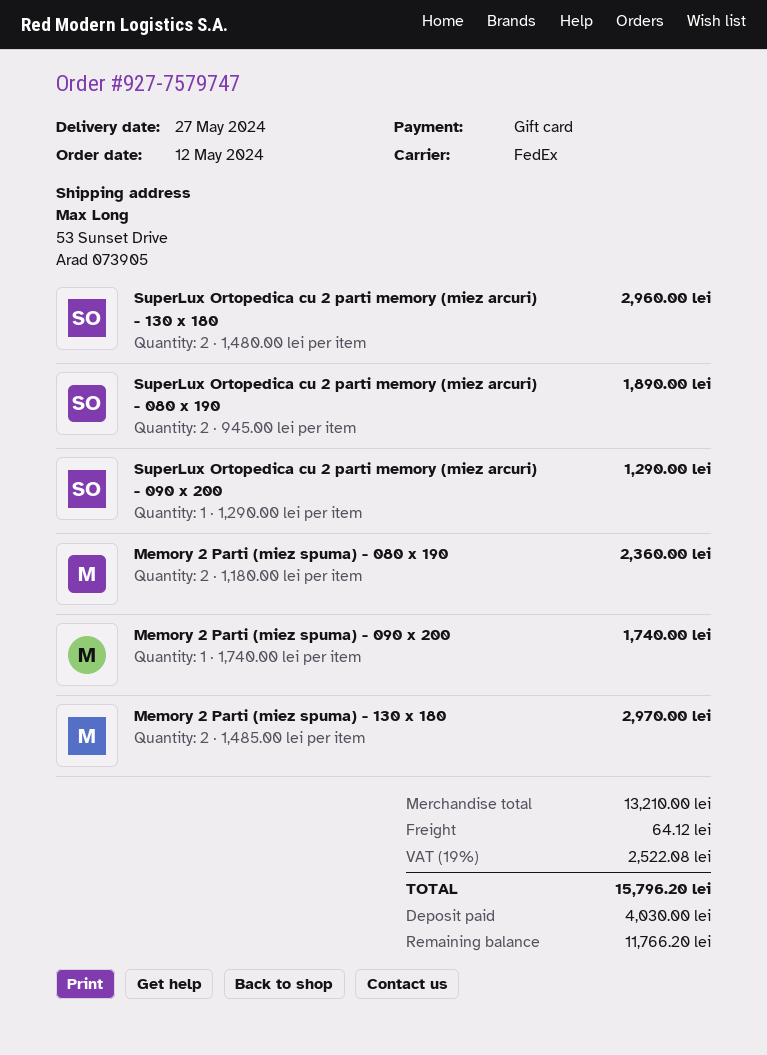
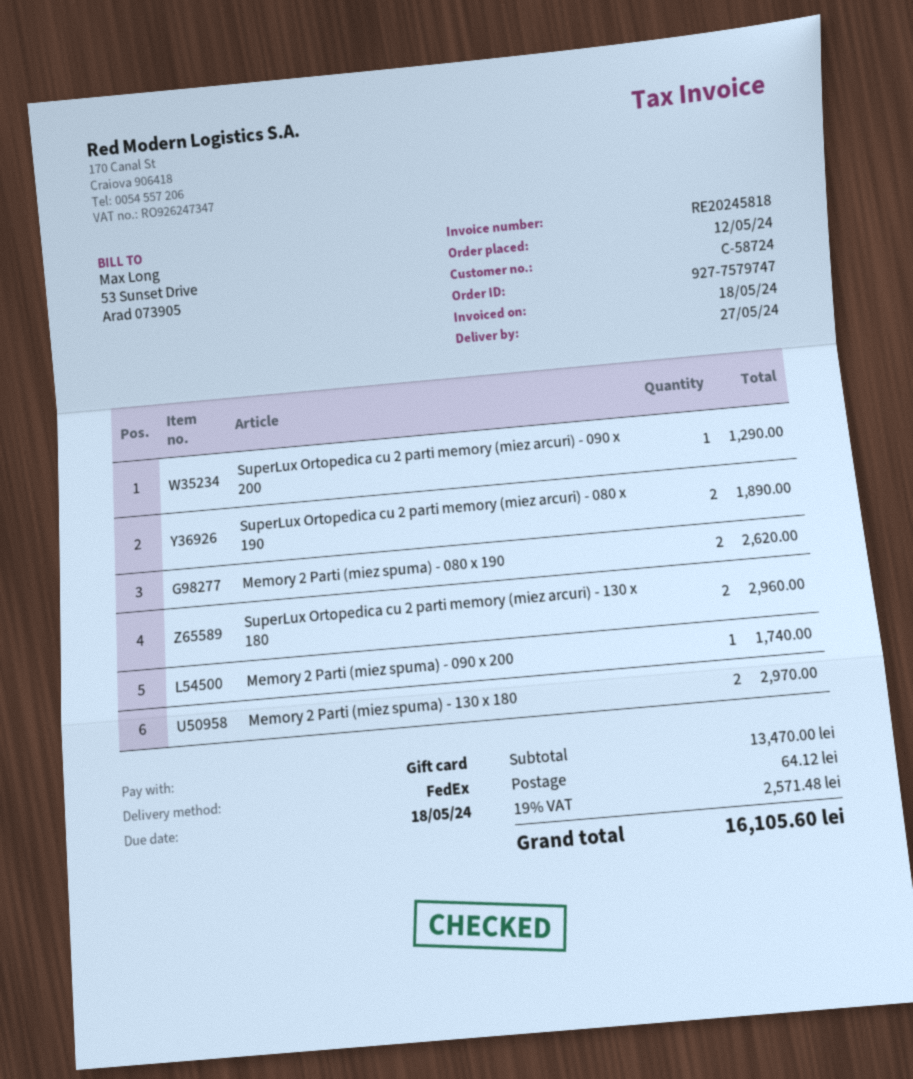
Memory 2 Parti (miez spuma) - 080 x 190: 2 for 2360.00 -> 2 for 2620.00
subtotal: 13210.00 -> 13470.00
tax: 19% = 2522.08 -> 19% = 2571.48
total: 15796.20 -> 16105.60

